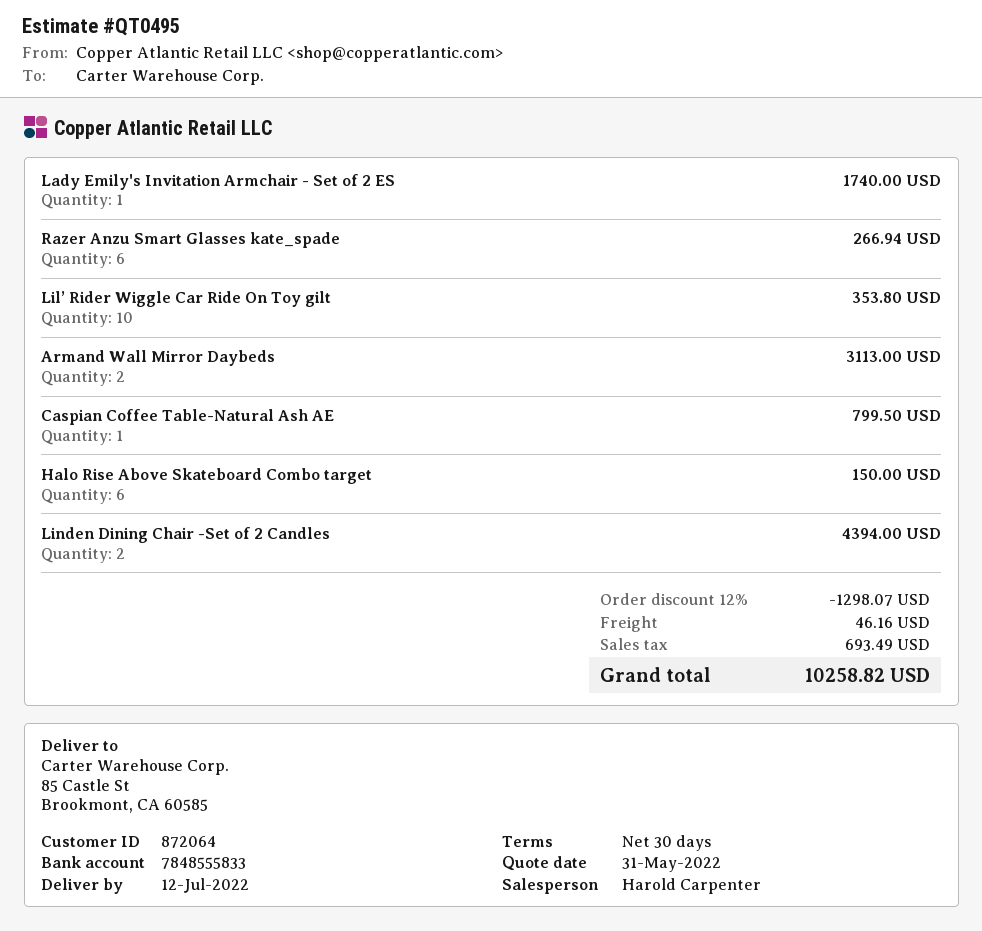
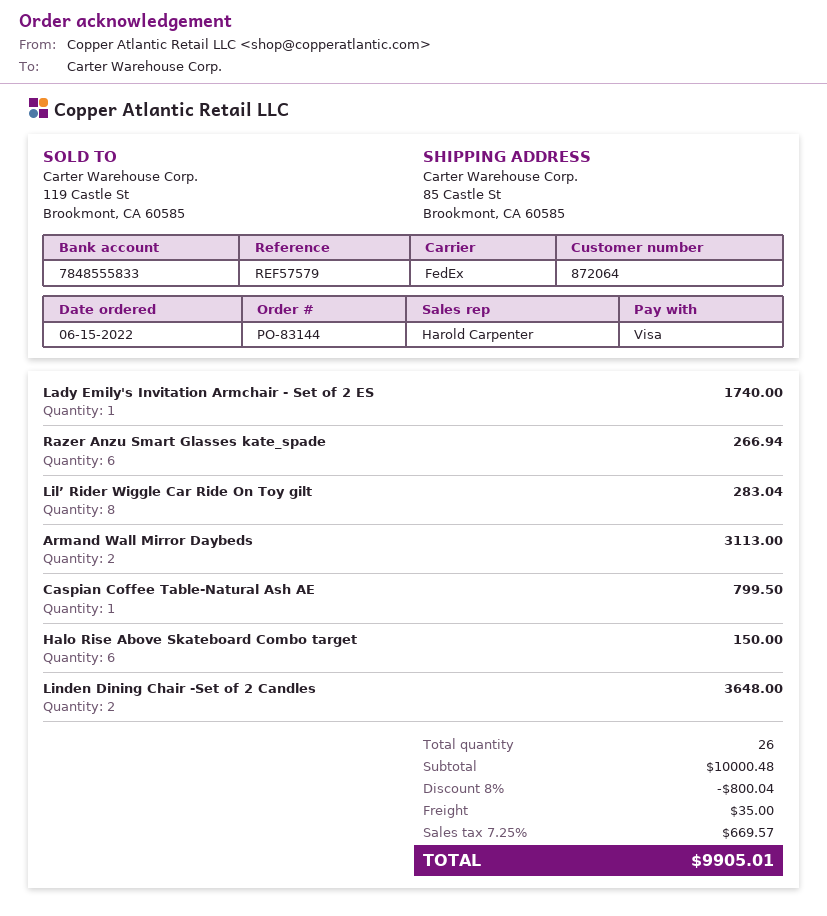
Lil’ Rider Wiggle Car Ride On Toy gilt: 10 for 353.80 -> 8 for 283.04
Linden Dining Chair -Set of 2 Candles: 2 for 4394.00 -> 2 for 3648.00
discount: 12% = 1298.07 -> 8% = 800.04
shipping: 46.16 -> 35.00
tax: 693.49 -> 669.57
total: 10258.82 -> 9905.01

